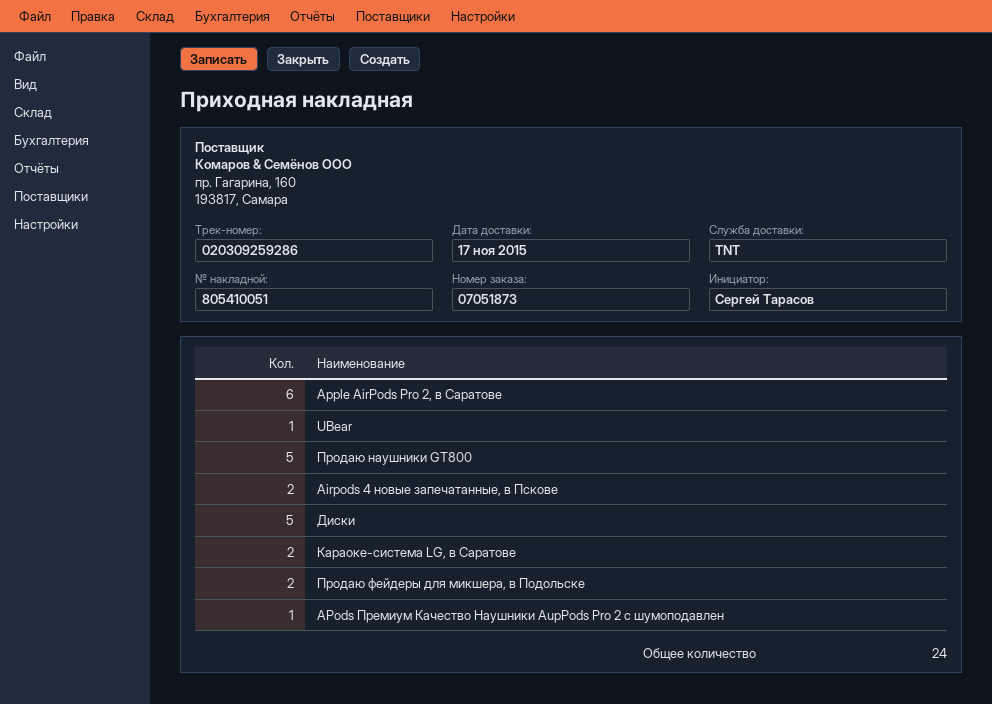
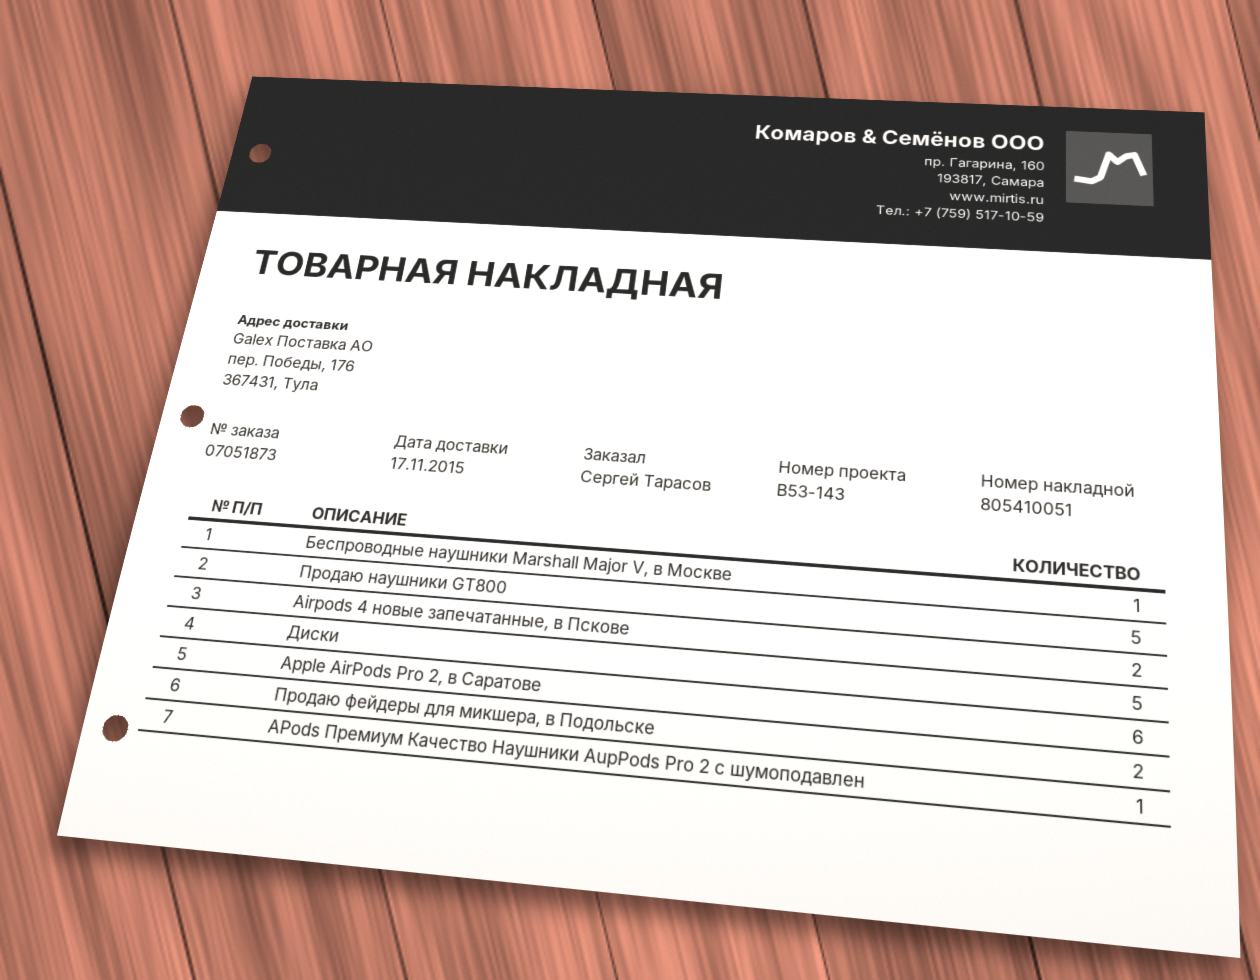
UBear: 1 -> none
Караоке-система LG, в Саратове: 2 -> none
Беспроводные наушники Marshall Major V, в Москве: none -> 1

